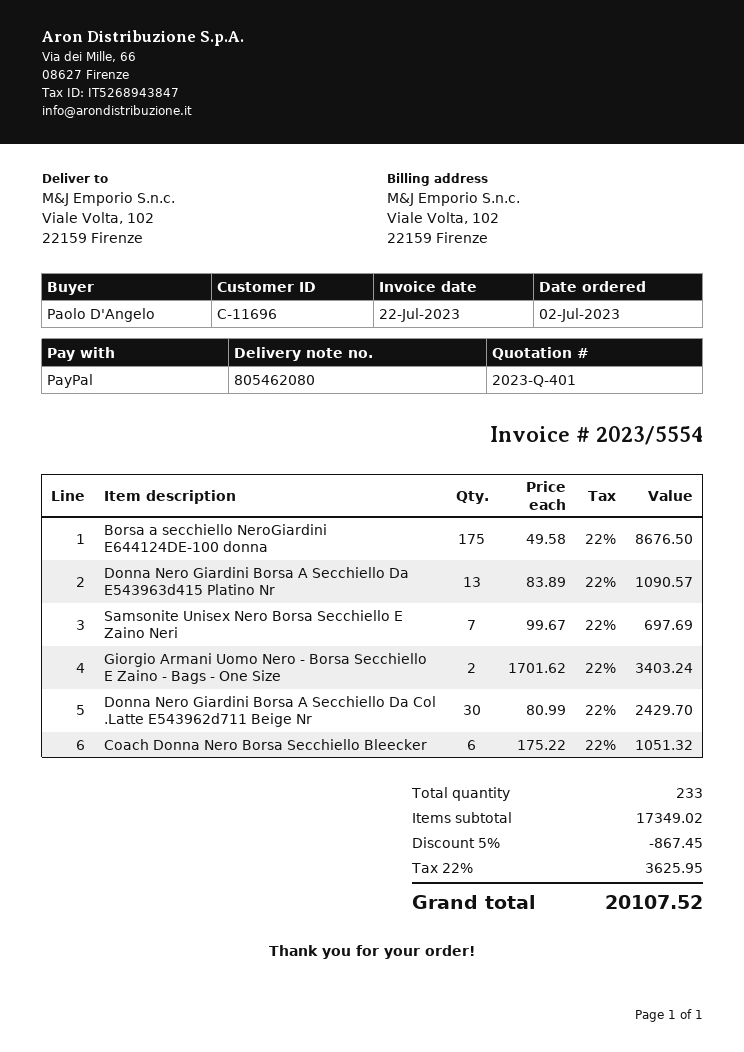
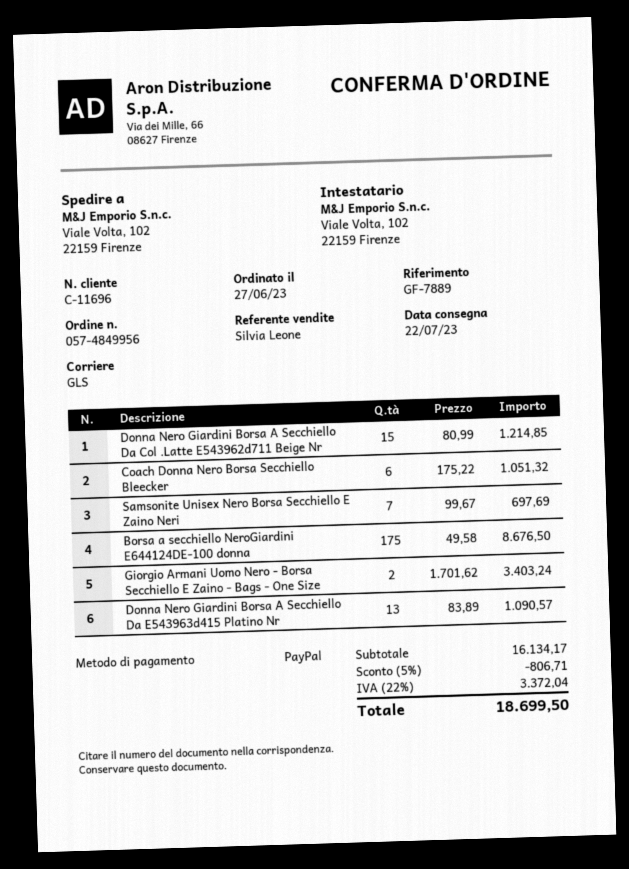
order date: 2023-07-02 -> 2023-06-27
Donna Nero Giardini Borsa A Secchiello Da Col .Latte E543962d711 Beige Nr: 30 x 80.99 = 2429.70 -> 15 x 80.99 = 1214.85
subtotal: 17349.02 -> 16134.17
discount: 5% = 867.45 -> 5% = 806.71
tax: 22% = 3625.95 -> 22% = 3372.04
total: 20107.52 -> 18699.50

